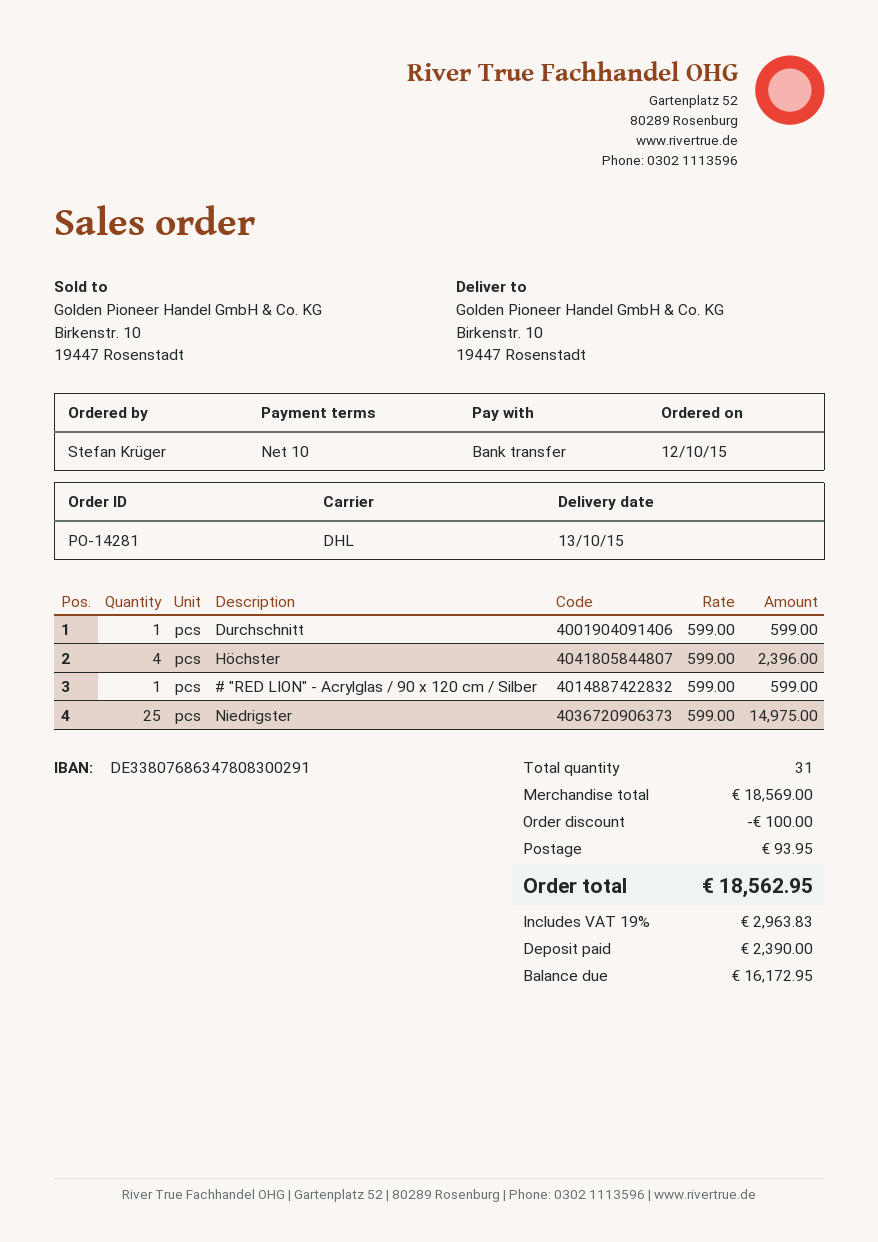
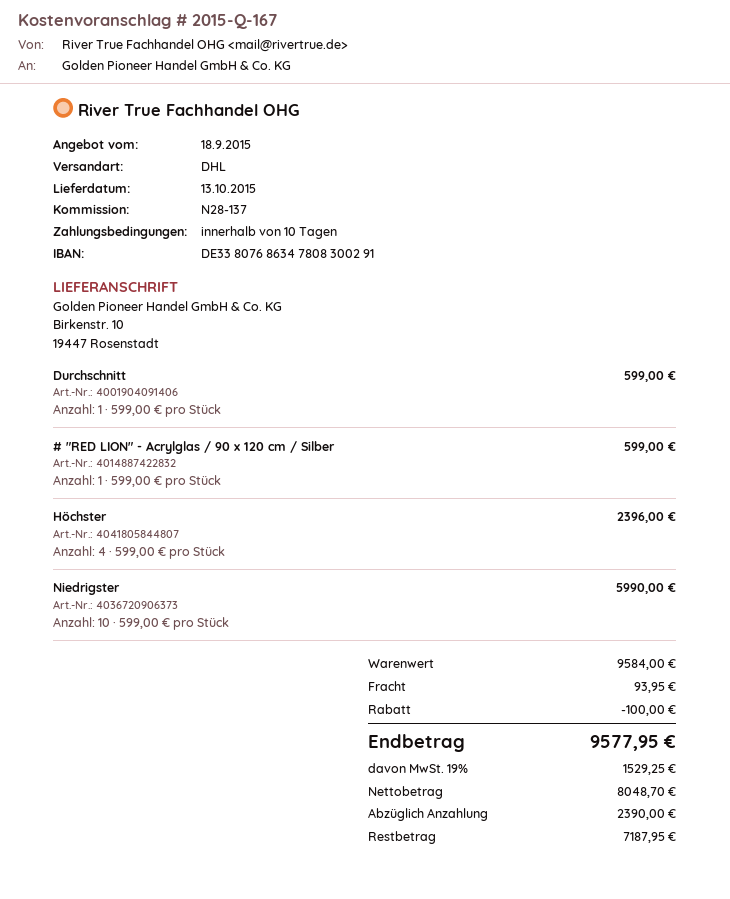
Niedrigster: 25 x 599.00 = 14975.00 -> 10 x 599.00 = 5990.00
subtotal: 18569.00 -> 9584.00
tax: 19% = 2963.83 -> 19% = 1529.25
total: 18562.95 -> 9577.95
balance: 16172.95 -> 7187.95

